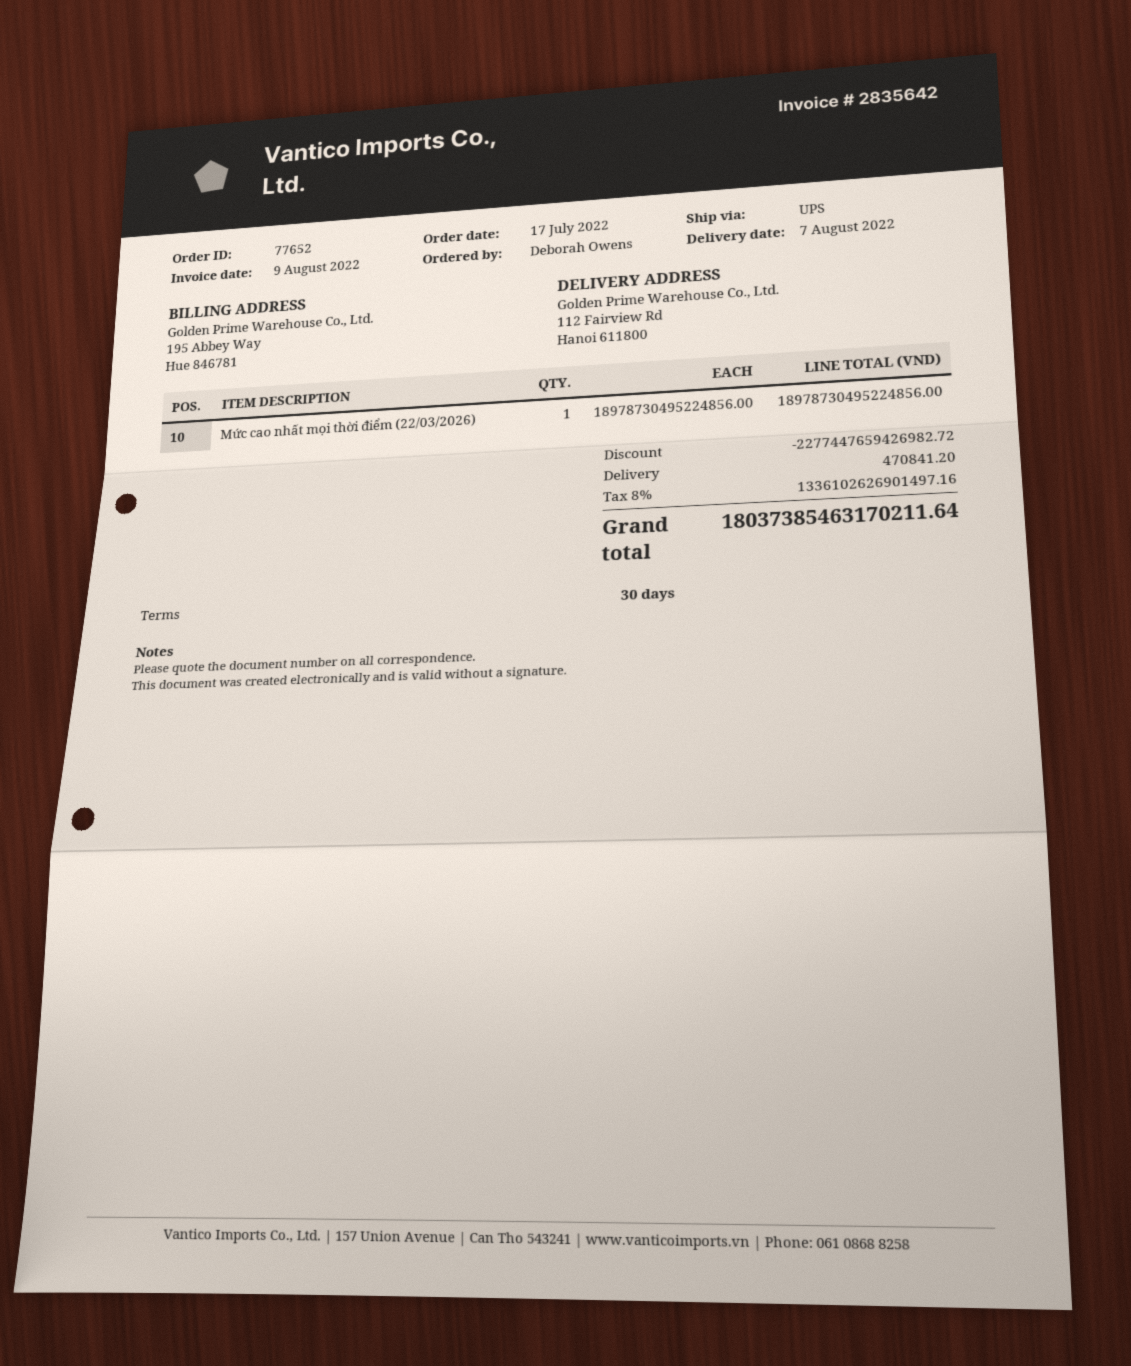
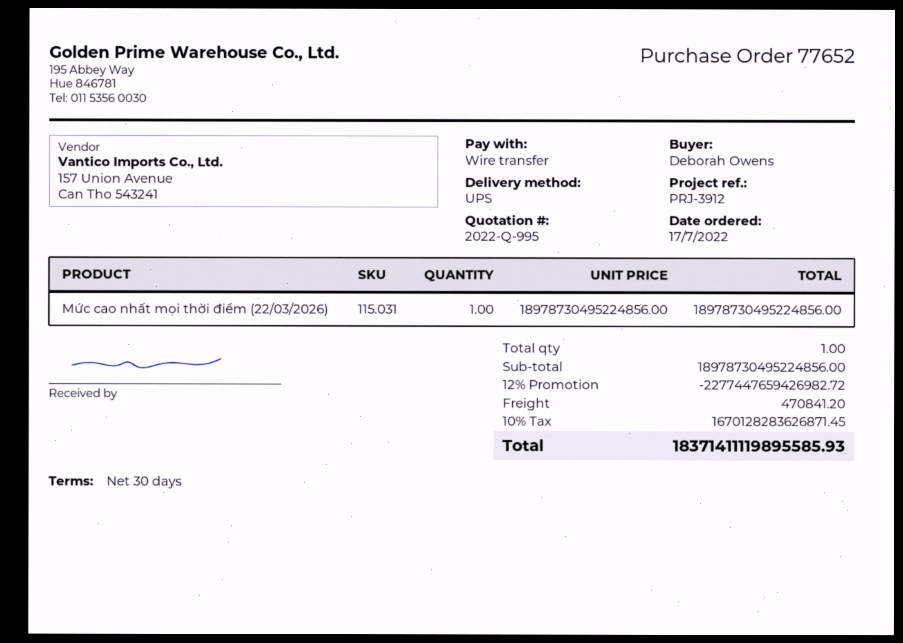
tax: 8% = 1336102626901497.16 -> 10% = 1670128283626871.45
total: 18037385463170211.64 -> 18371411119895585.93

